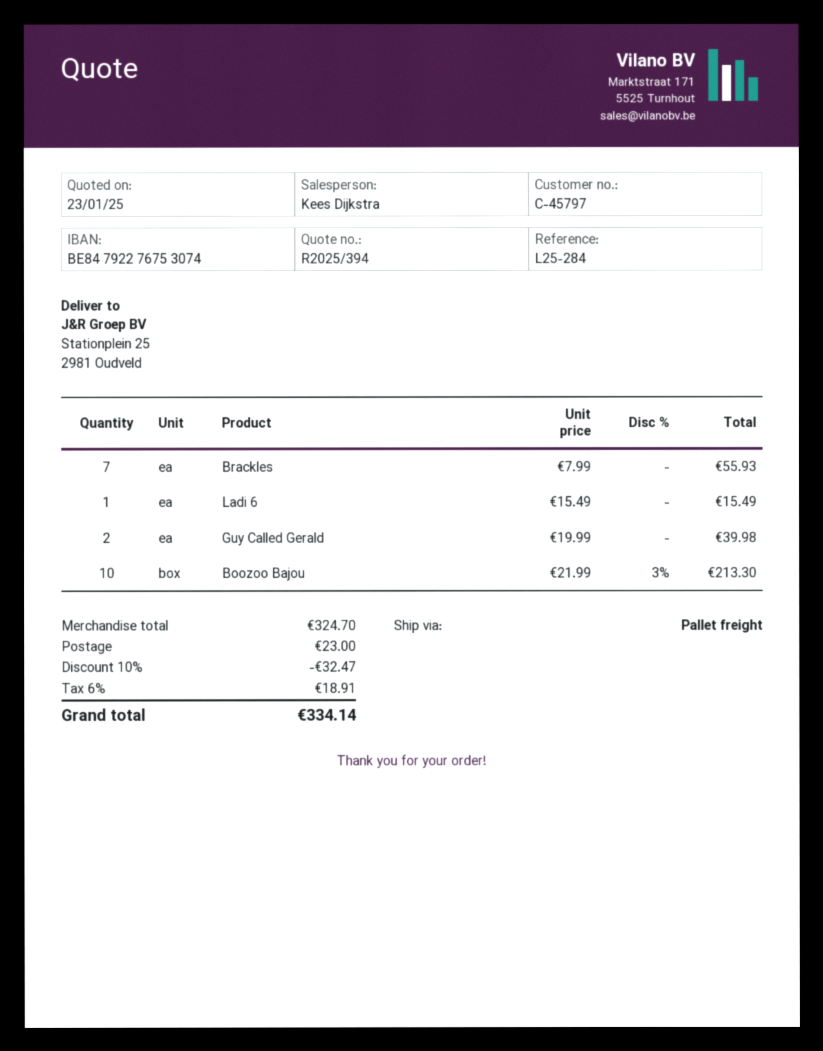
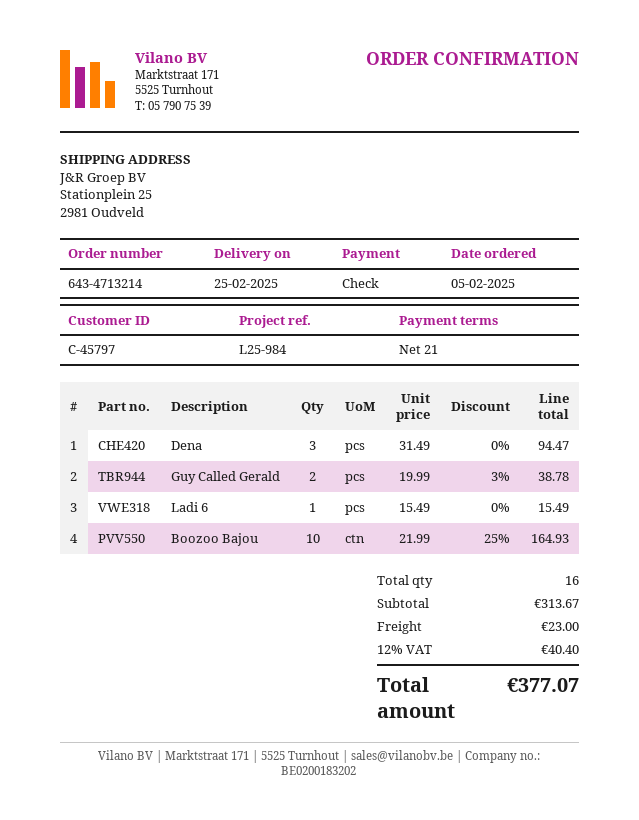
reference: L25-284 -> L25-984
Brackles: 7 x 7.99 = 55.93 -> none
Guy Called Gerald: 2 x 19.99 = 39.98 -> 2 x 19.99 - 3% = 38.78
Boozoo Bajou: 10 x 21.99 - 3% = 213.30 -> 10 x 21.99 - 25% = 164.93
Dena: none -> 3 x 31.49 = 94.47
subtotal: 324.70 -> 313.67
discount: 10% = 32.47 -> none
tax: 6% = 18.91 -> 12% = 40.40
total: 334.14 -> 377.07

